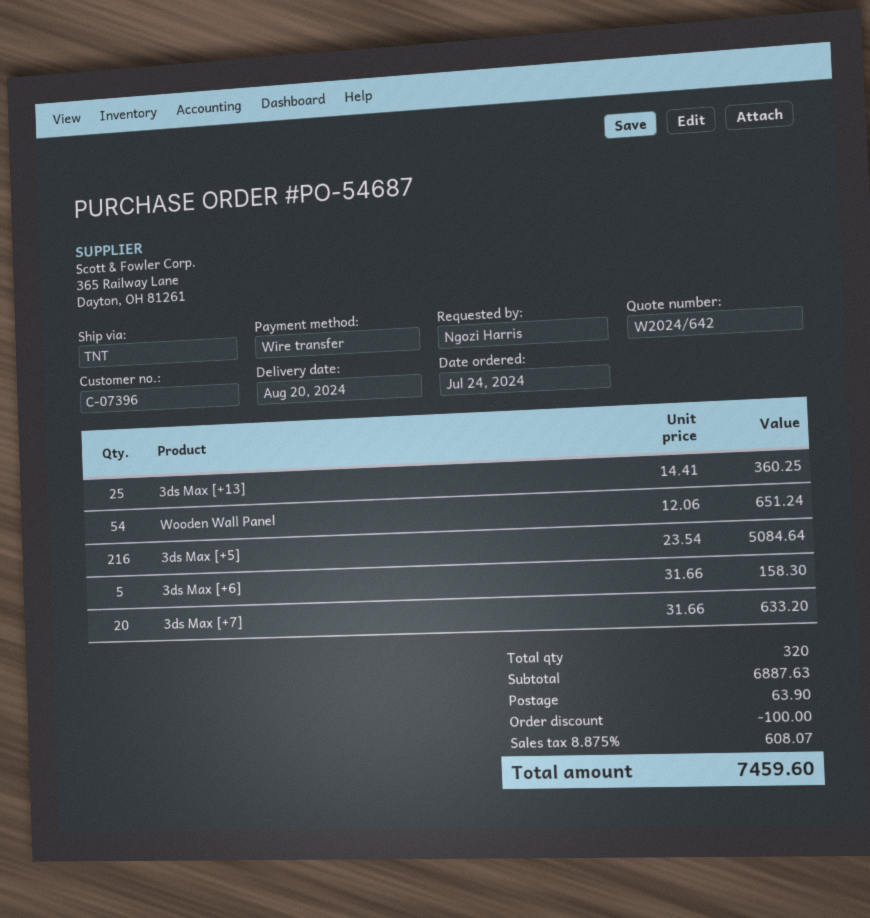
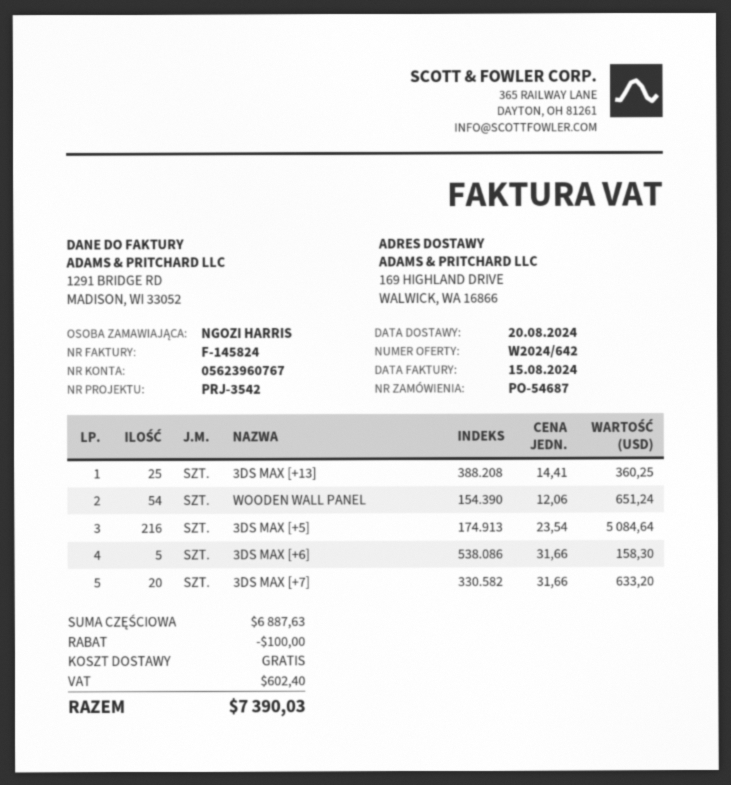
shipping: 63.90 -> 0.00
tax: 608.07 -> 602.40
total: 7459.60 -> 7390.03

